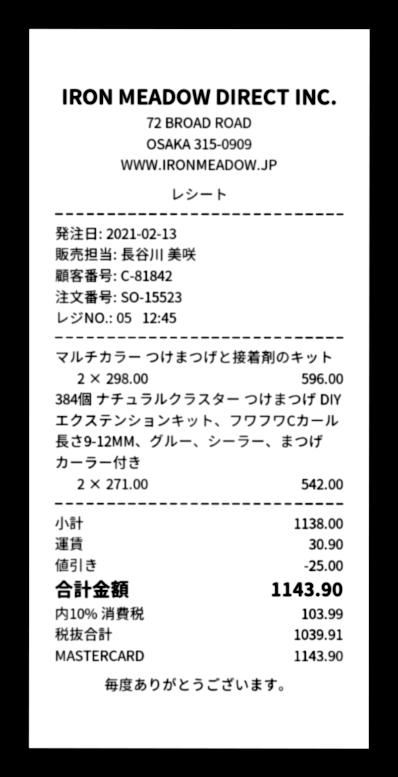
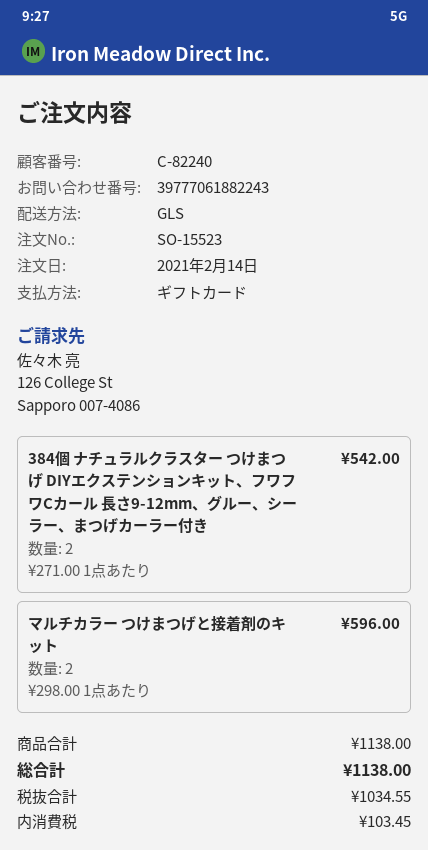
order date: 2021-02-13 -> 2021-02-14
customer number: C-81842 -> C-82240
payment method: Mastercard -> gift card
discount: 25.00 -> none
shipping: 30.90 -> none
net: 1039.91 -> 1034.55
tax: 103.99 -> 103.45
total: 1143.90 -> 1138.00

